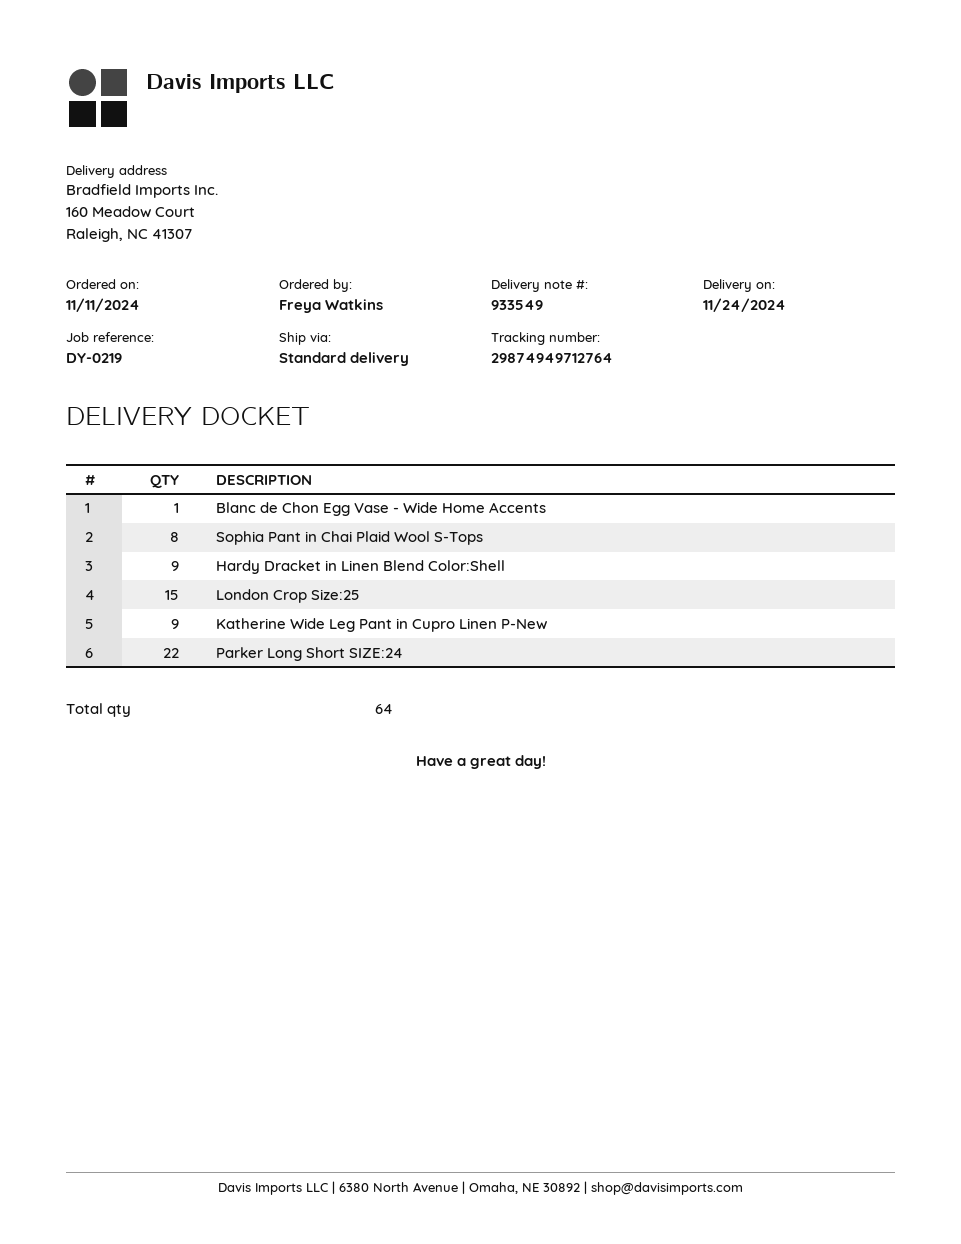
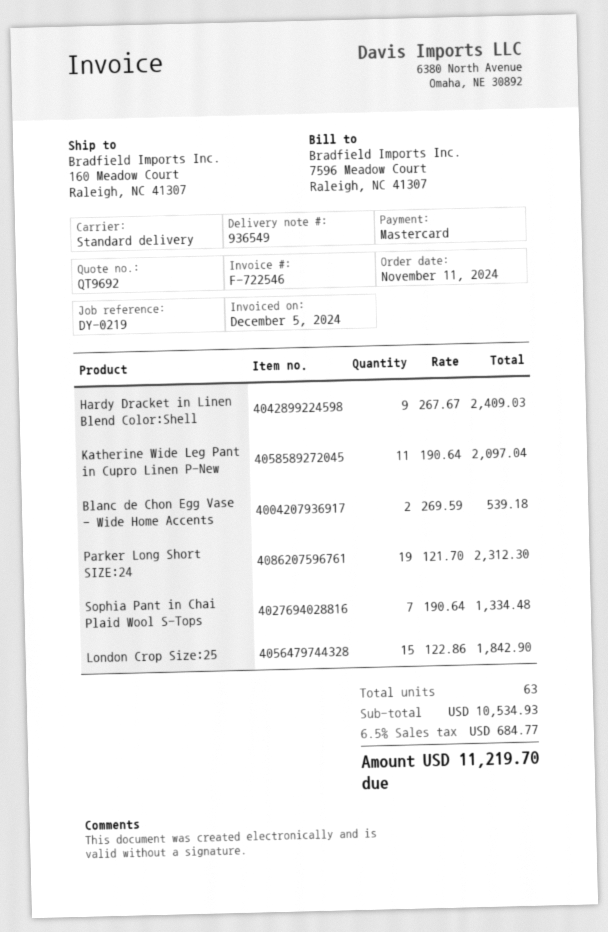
delivery note number: 933549 -> 936549
Blanc de Chon Egg Vase - Wide Home Accents: 1 -> 2
Sophia Pant in Chai Plaid Wool S-Tops: 8 -> 7
Katherine Wide Leg Pant in Cupro Linen P-New: 9 -> 11
Parker Long Short SIZE:24: 22 -> 19
total quantity: 64 -> 63

